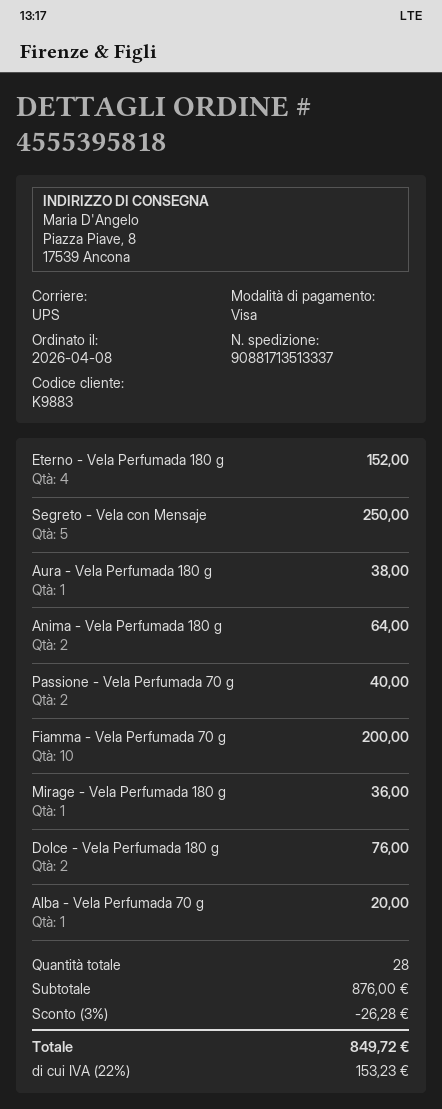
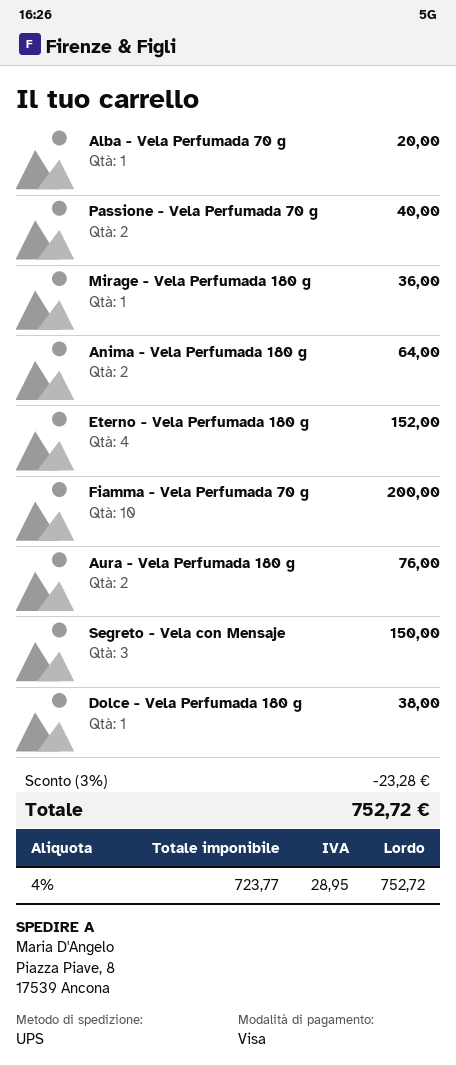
Segreto - Vela con Mensaje: 5 for 250.00 -> 3 for 150.00
Aura - Vela Perfumada 180 g: 1 for 38.00 -> 2 for 76.00
Dolce - Vela Perfumada 180 g: 2 for 76.00 -> 1 for 38.00
discount: 3% = 26.28 -> 3% = 23.28
tax: 22% = 153.23 -> 4% = 28.95
total: 849.72 -> 752.72

